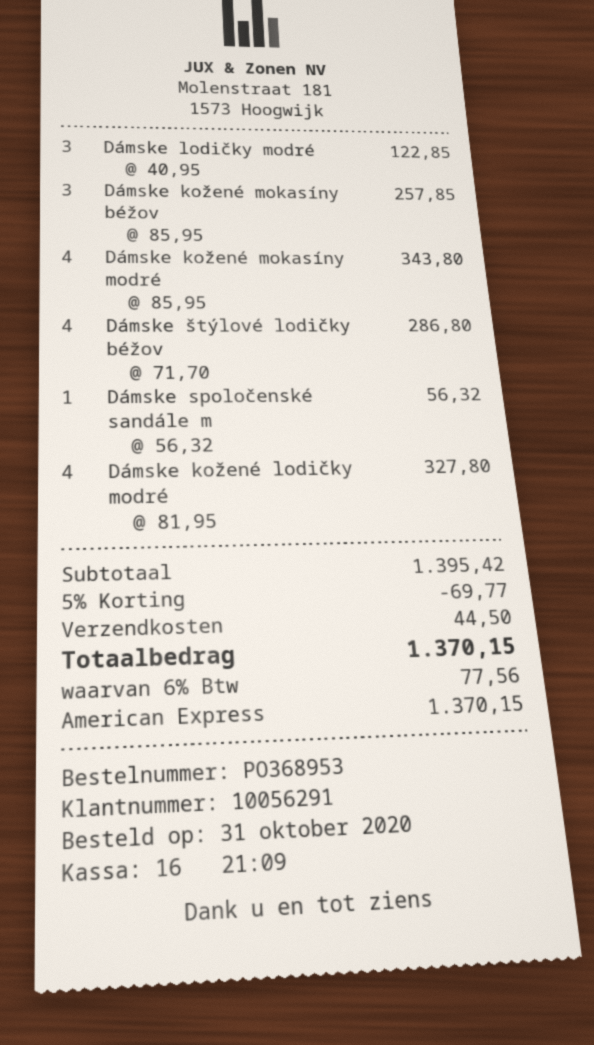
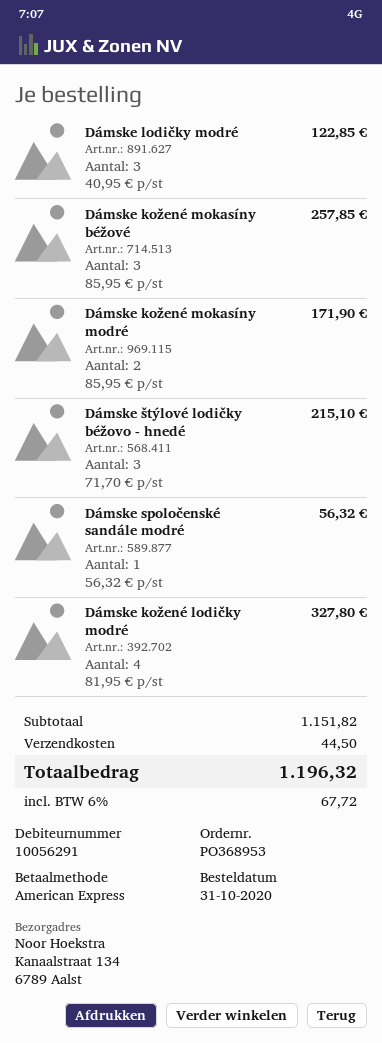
Dámske kožené mokasíny modré: 4 x 85.95 = 343.80 -> 2 x 85.95 = 171.90
Dámske štýlové lodičky béžov: 4 x 71.70 = 286.80 -> 3 x 71.70 = 215.10
subtotal: 1395.42 -> 1151.82
discount: 5% = 69.77 -> none
tax: 6% = 77.56 -> 6% = 67.72
total: 1370.15 -> 1196.32

